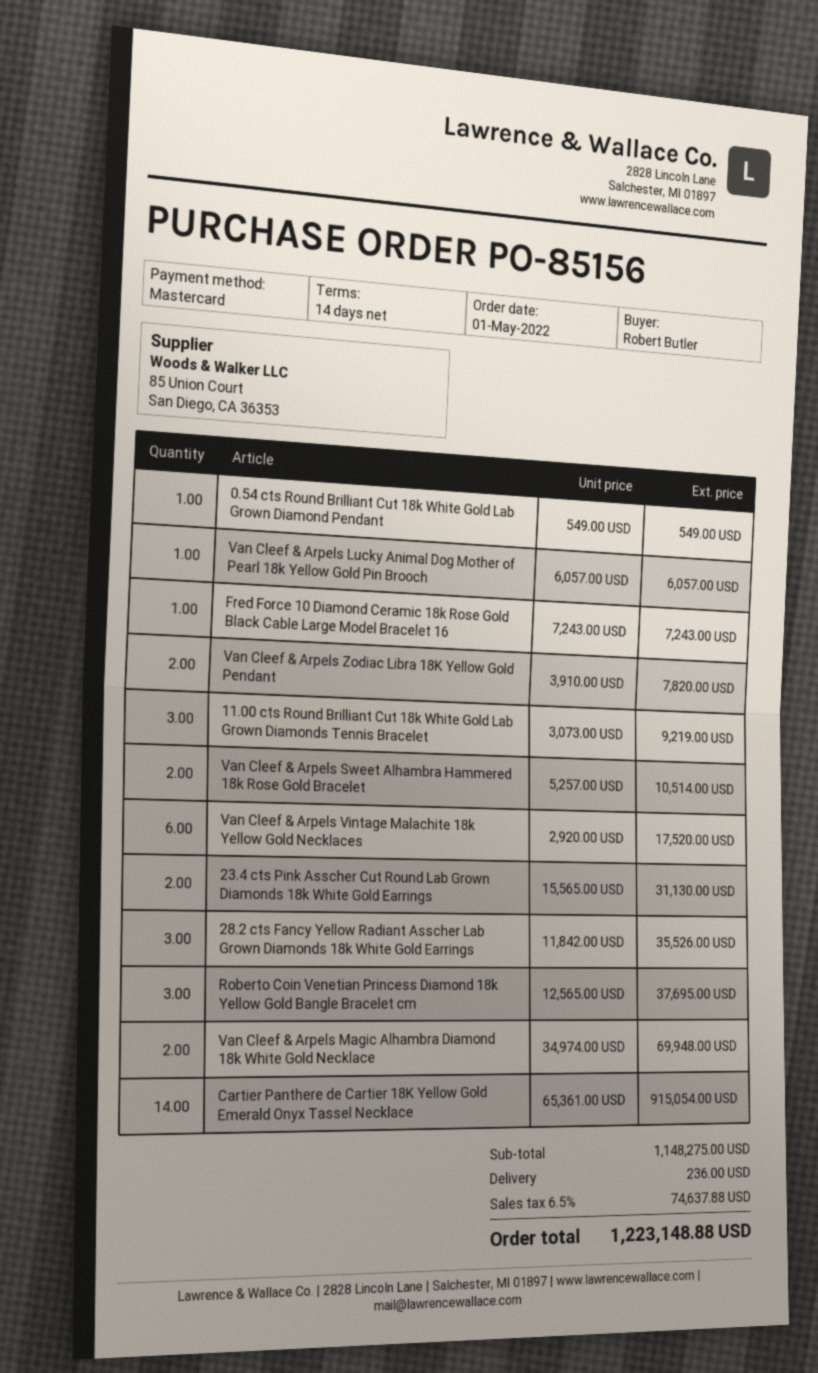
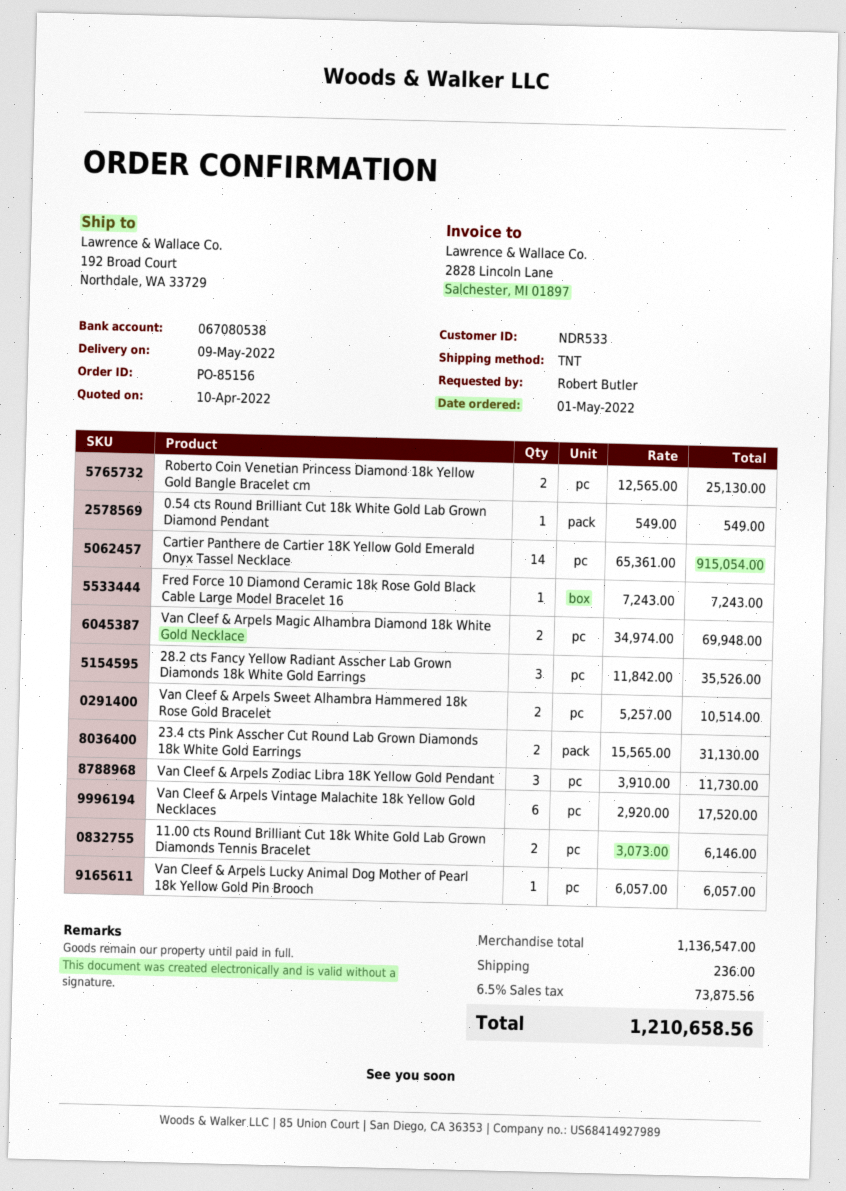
Van Cleef & Arpels Zodiac Libra 18K Yellow Gold Pendant: 2 x 3910.00 = 7820.00 -> 3 x 3910.00 = 11730.00
11.00 cts Round Brilliant Cut 18k White Gold Lab Grown Diamonds Tennis Bracelet: 3 x 3073.00 = 9219.00 -> 2 x 3073.00 = 6146.00
Roberto Coin Venetian Princess Diamond 18k Yellow Gold Bangle Bracelet cm: 3 x 12565.00 = 37695.00 -> 2 x 12565.00 = 25130.00
subtotal: 1148275.00 -> 1136547.00
tax: 6.5% = 74637.88 -> 6.5% = 73875.56
total: 1223148.88 -> 1210658.56

